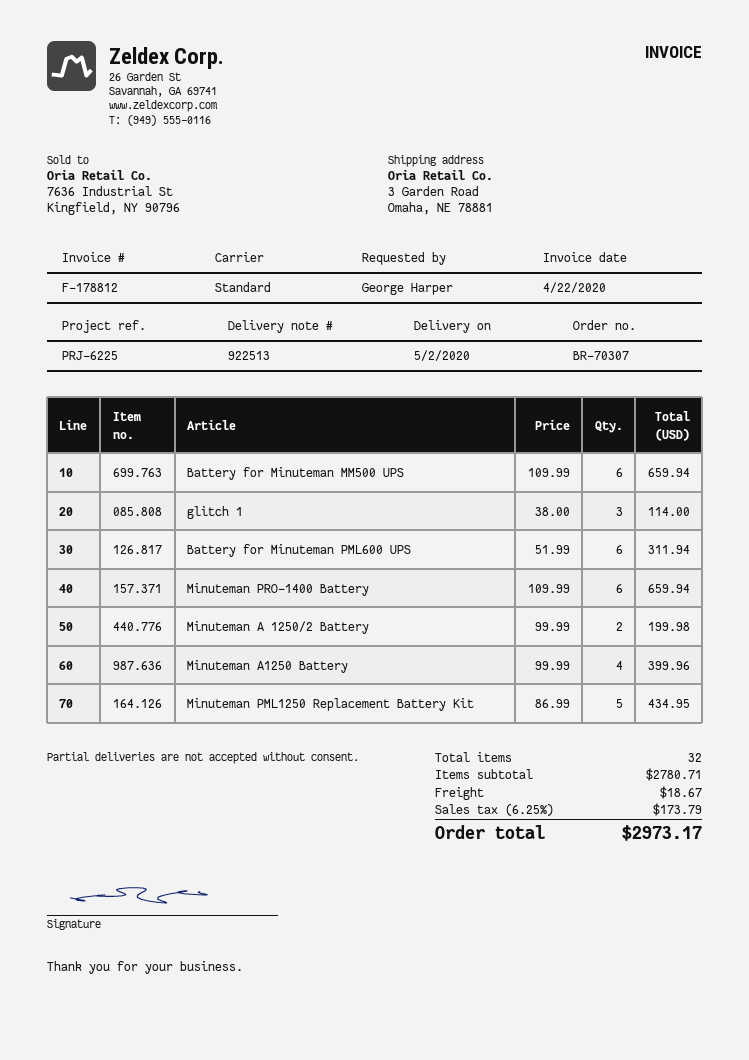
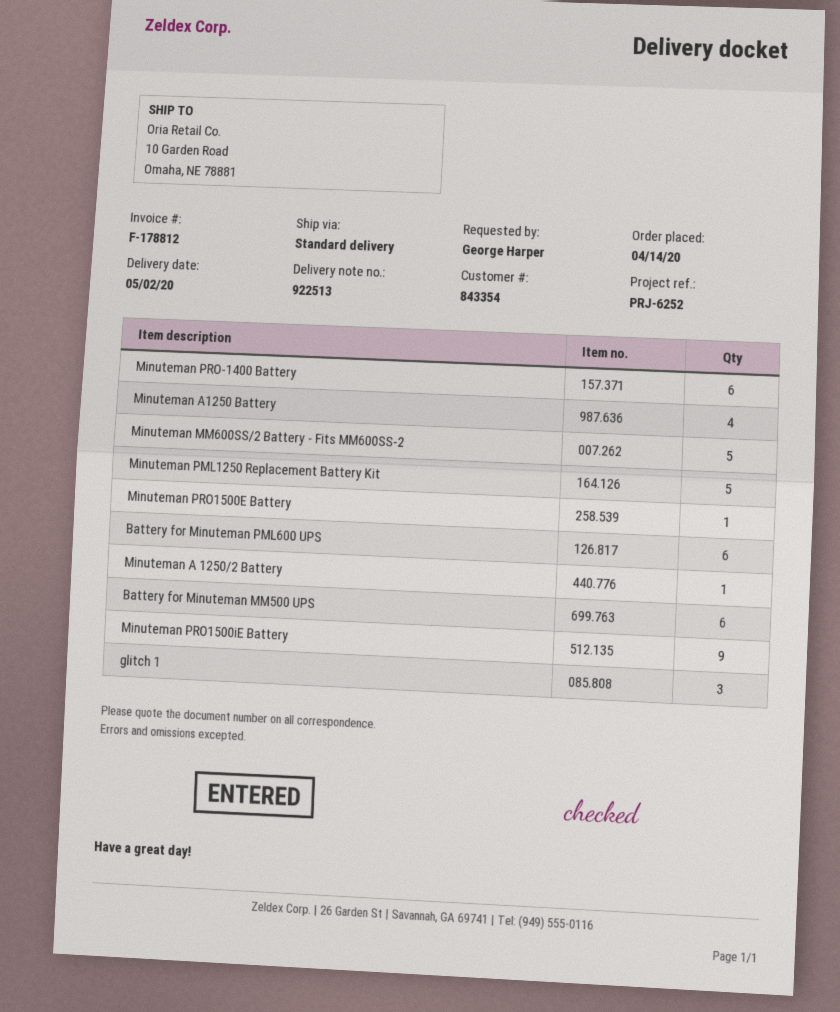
reference: PRJ-6225 -> PRJ-6252
ship to: 3 Garden Road, Omaha, NE 78881 -> 10 Garden Road, Omaha, NE 78881
Minuteman A 1250/2 Battery: 2 -> 1
Minuteman MM600SS/2 Battery - Fits MM600SS-2: none -> 5
Minuteman PRO1500E Battery: none -> 1
Minuteman PRO1500iE Battery: none -> 9

